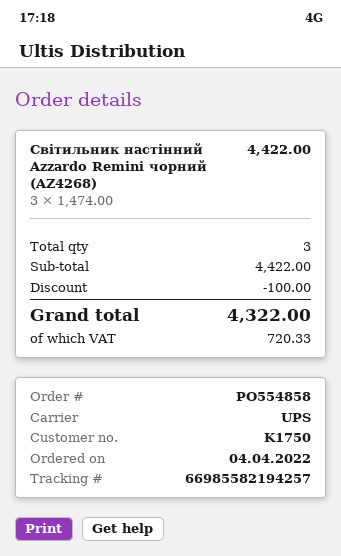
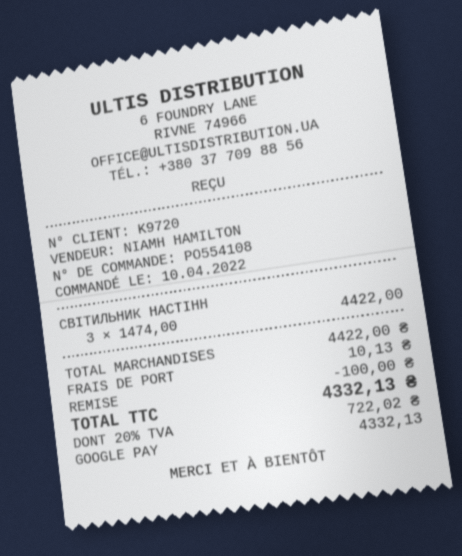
order number: PO554858 -> PO554108
order date: 2022-04-04 -> 2022-04-10
customer number: K1750 -> K9720
shipping: none -> 10.13
tax: 720.33 -> 722.02
total: 4322.00 -> 4332.13

